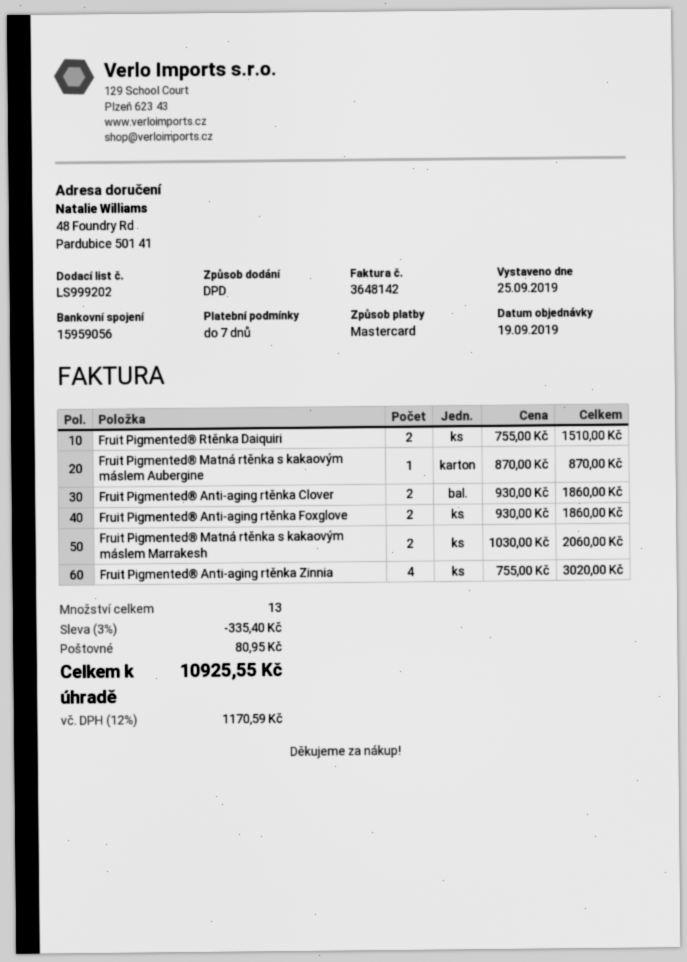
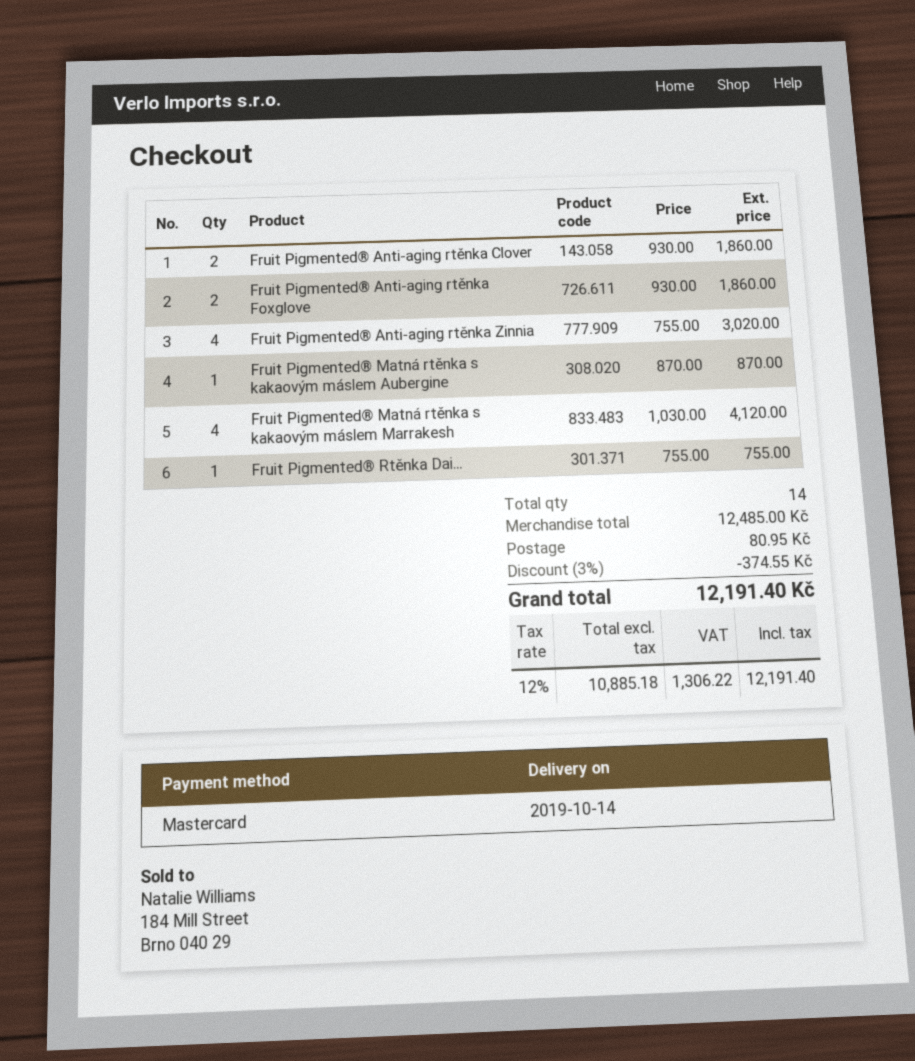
Fruit Pigmented® Rtěnka Daiquiri: 2 x 755.00 = 1510.00 -> 1 x 755.00 = 755.00
Fruit Pigmented® Matná rtěnka s kakaovým máslem Marrakesh: 2 x 1030.00 = 2060.00 -> 4 x 1030.00 = 4120.00
total quantity: 13 -> 14
discount: 3% = 335.40 -> 3% = 374.55
tax: 12% = 1170.59 -> 12% = 1306.22
total: 10925.55 -> 12191.40

